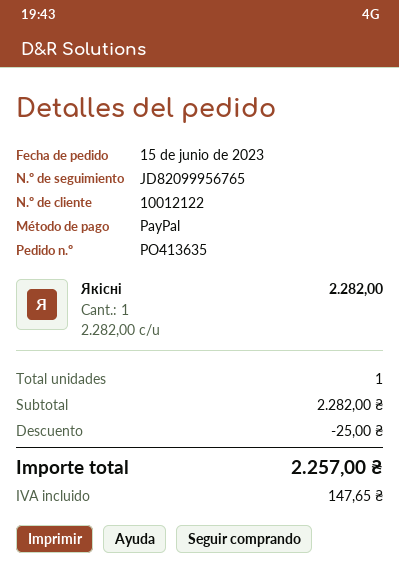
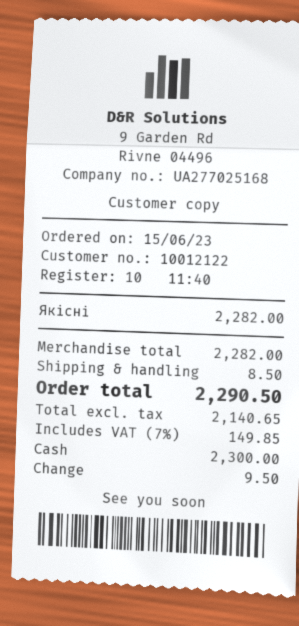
payment method: PayPal -> cash
discount: 25.00 -> none
shipping: none -> 8.50
tax: 147.65 -> 149.85
total: 2257.00 -> 2290.50

